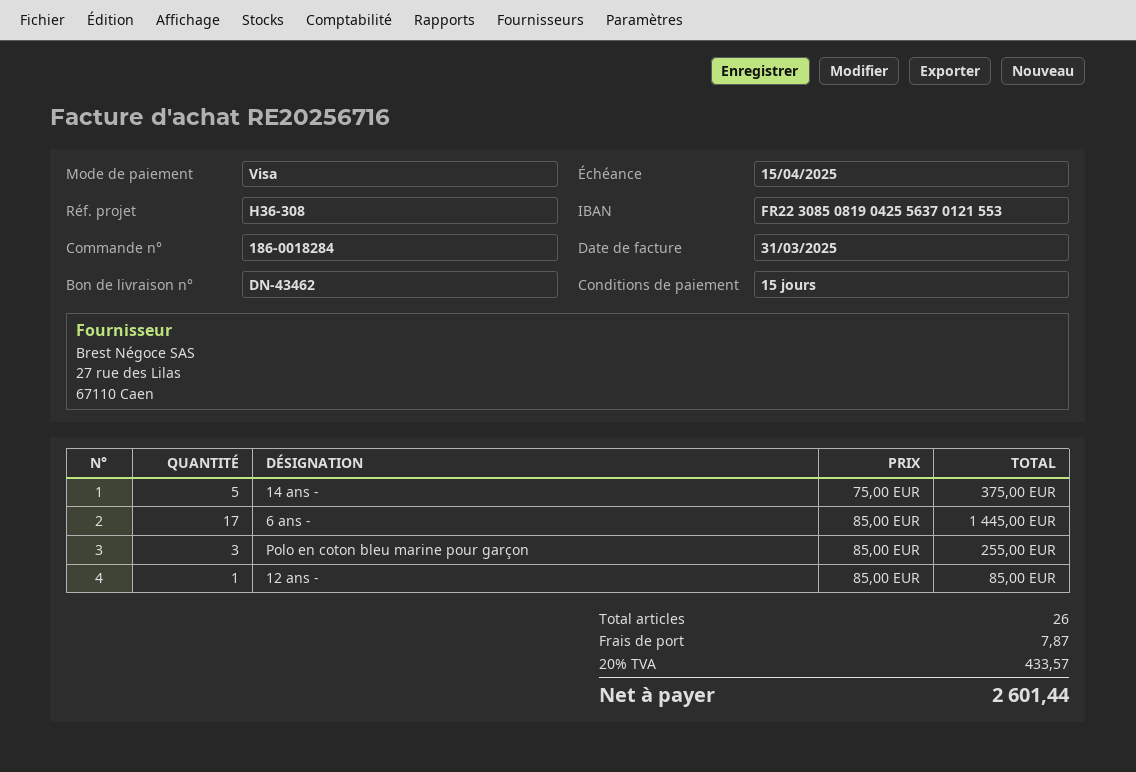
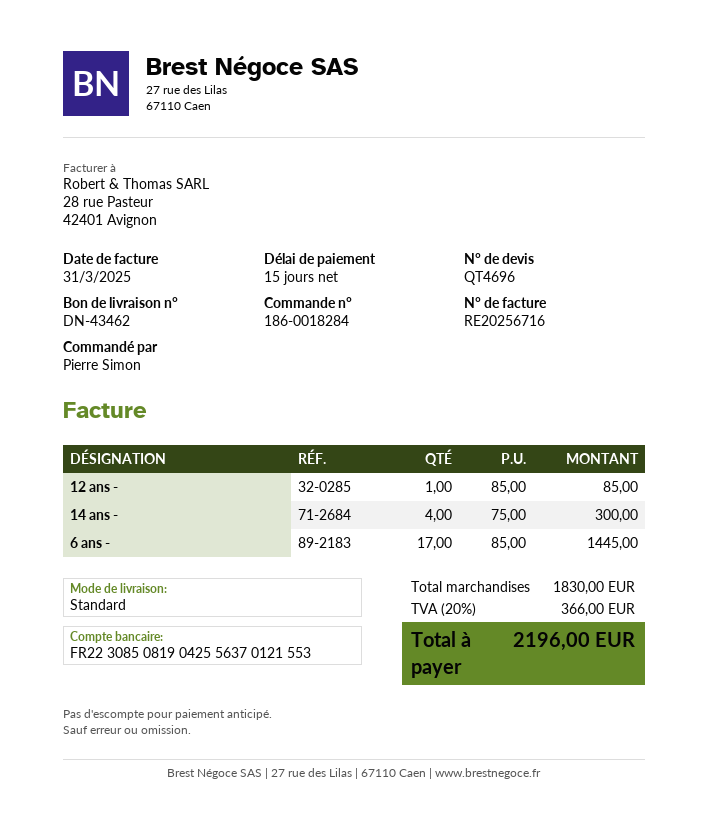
14 ans -: 5 x 75.00 = 375.00 -> 4 x 75.00 = 300.00
Polo en coton bleu marine pour garçon: 3 x 85.00 = 255.00 -> none
shipping: 7.87 -> none
tax: 20% = 433.57 -> 20% = 366.00
total: 2601.44 -> 2196.00

